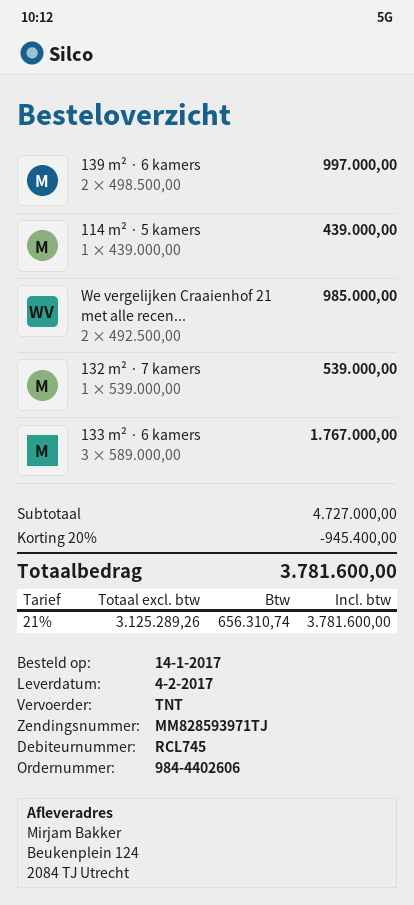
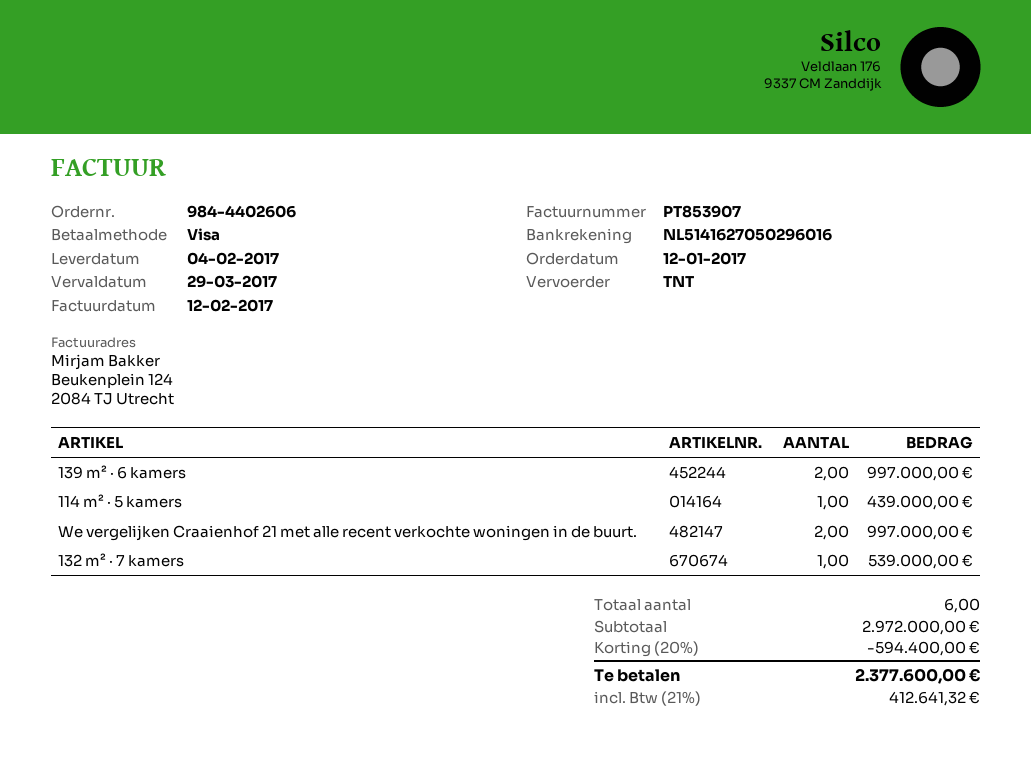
order date: 2017-01-14 -> 2017-01-12
We vergelijken Craaienhof 21 met alle recen...: 2 for 985000.00 -> 2 for 997000.00
133 m² · 6 kamers: 3 for 1767000.00 -> none
subtotal: 4727000.00 -> 2972000.00
discount: 20% = 945400.00 -> 20% = 594400.00
tax: 21% = 656310.74 -> 21% = 412641.32
total: 3781600.00 -> 2377600.00

